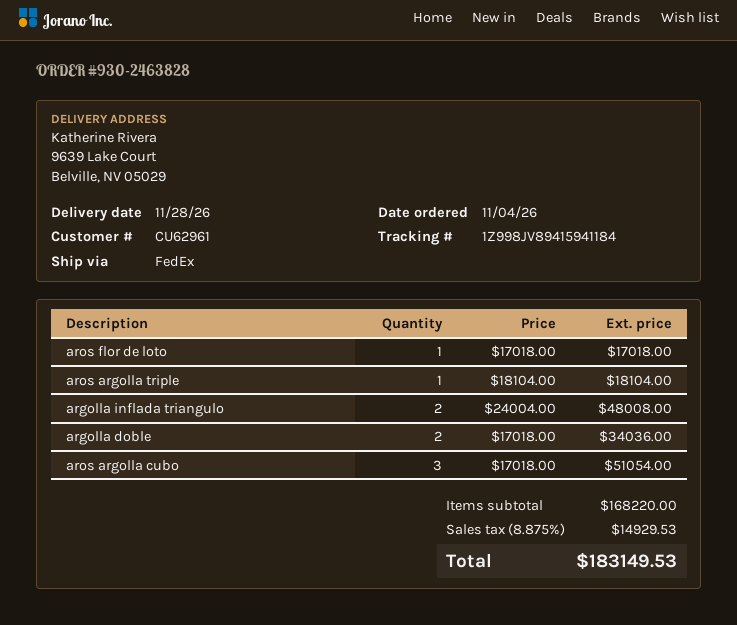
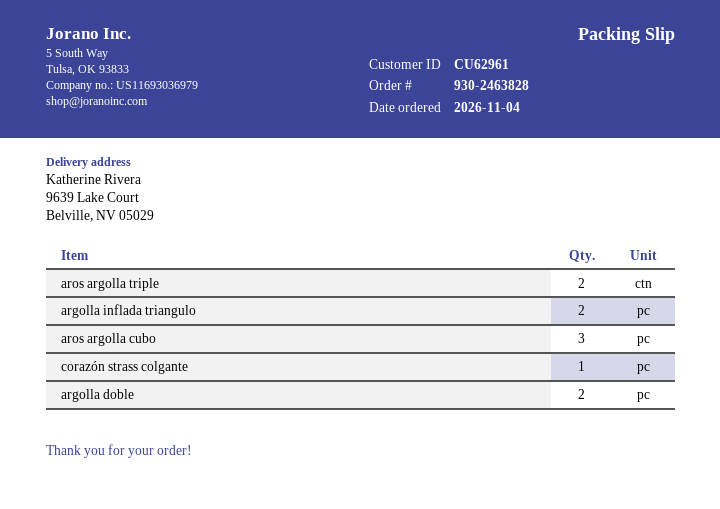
aros flor de loto: 1 -> none
aros argolla triple: 1 -> 2
corazón strass colgante: none -> 1

